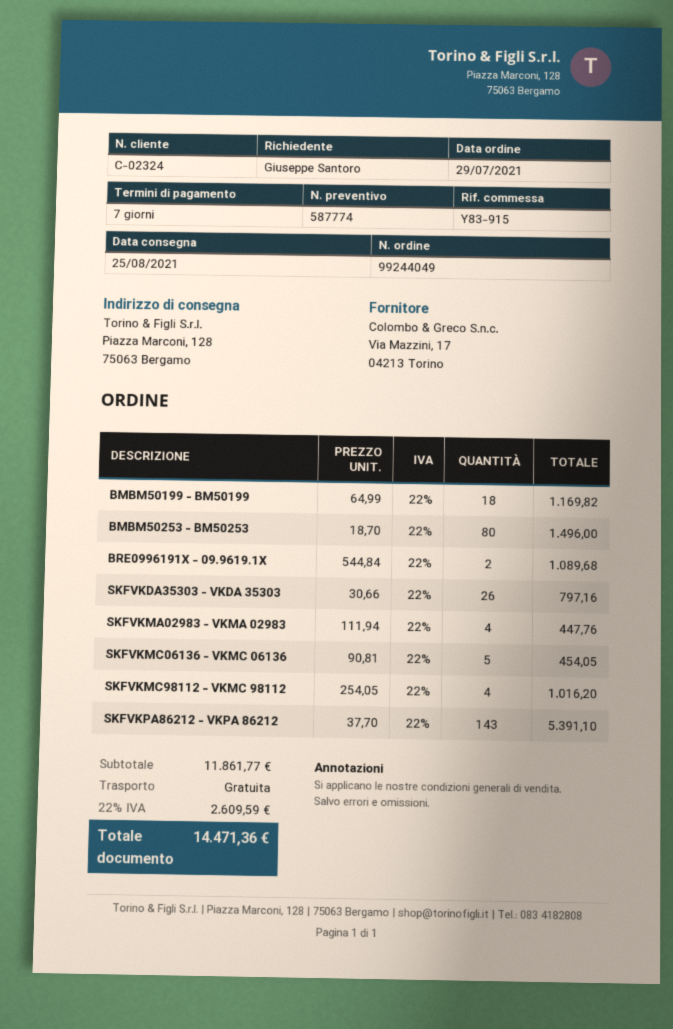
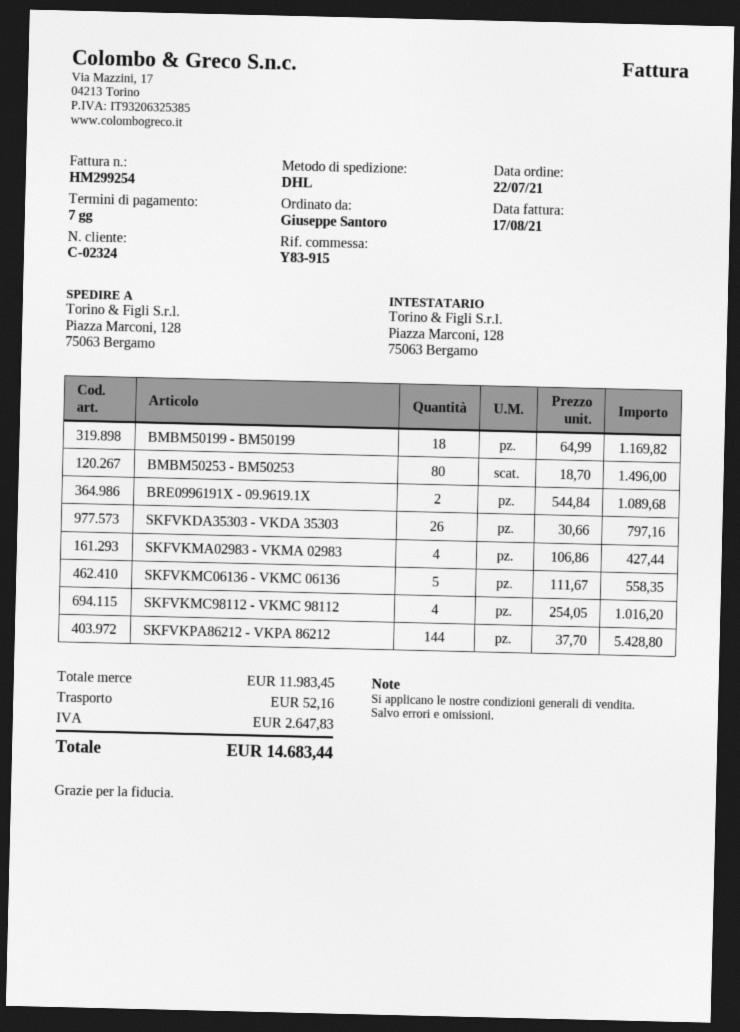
order date: 2021-07-29 -> 2021-07-22
SKFVKMA02983 - VKMA 02983: 4 x 111.94 = 447.76 -> 4 x 106.86 = 427.44
SKFVKMC06136 - VKMC 06136: 5 x 90.81 = 454.05 -> 5 x 111.67 = 558.35
SKFVKPA86212 - VKPA 86212: 143 x 37.70 = 5391.10 -> 144 x 37.70 = 5428.80
subtotal: 11861.77 -> 11983.45
shipping: 0.00 -> 52.16
tax: 2609.59 -> 2647.83
total: 14471.36 -> 14683.44

